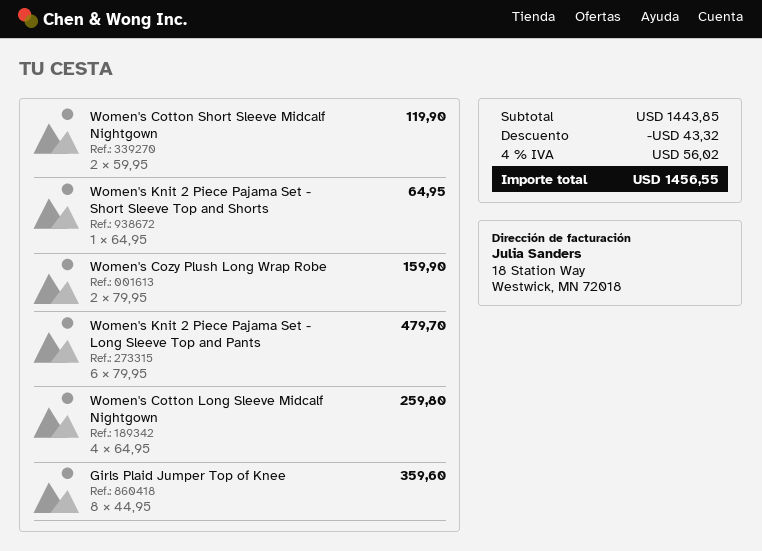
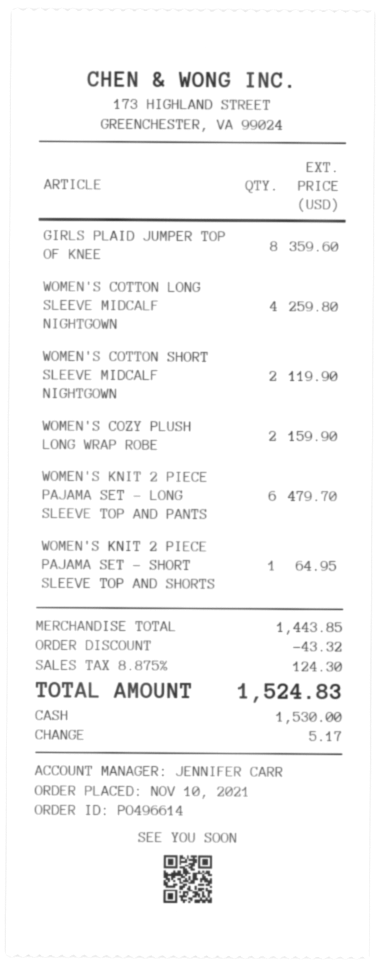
tax: 4% = 56.02 -> 8.875% = 124.30
total: 1456.55 -> 1524.83

